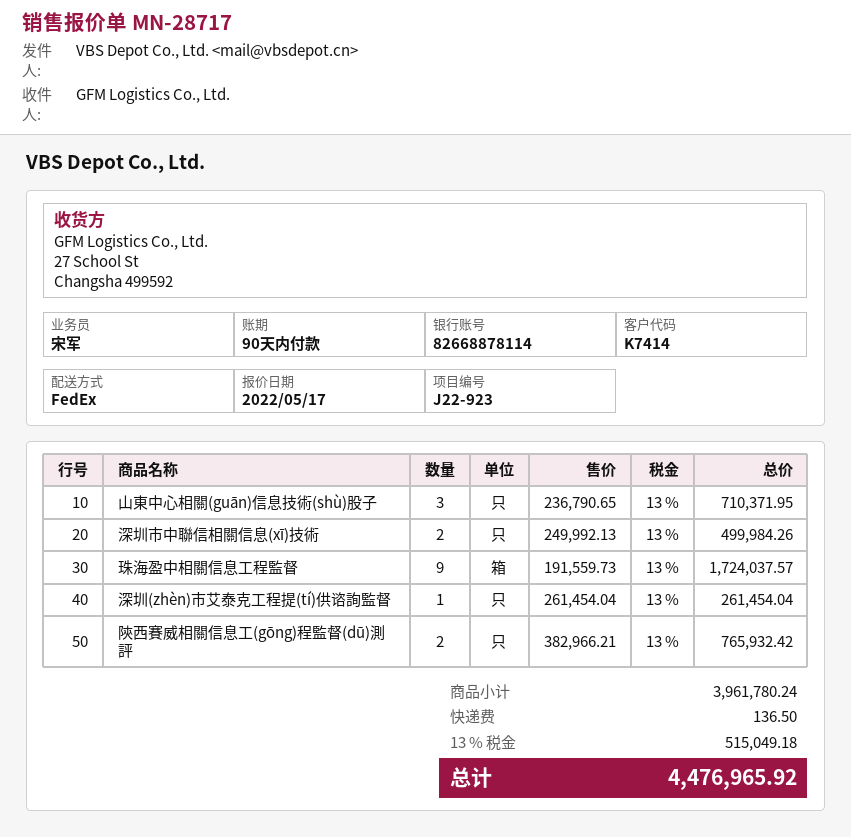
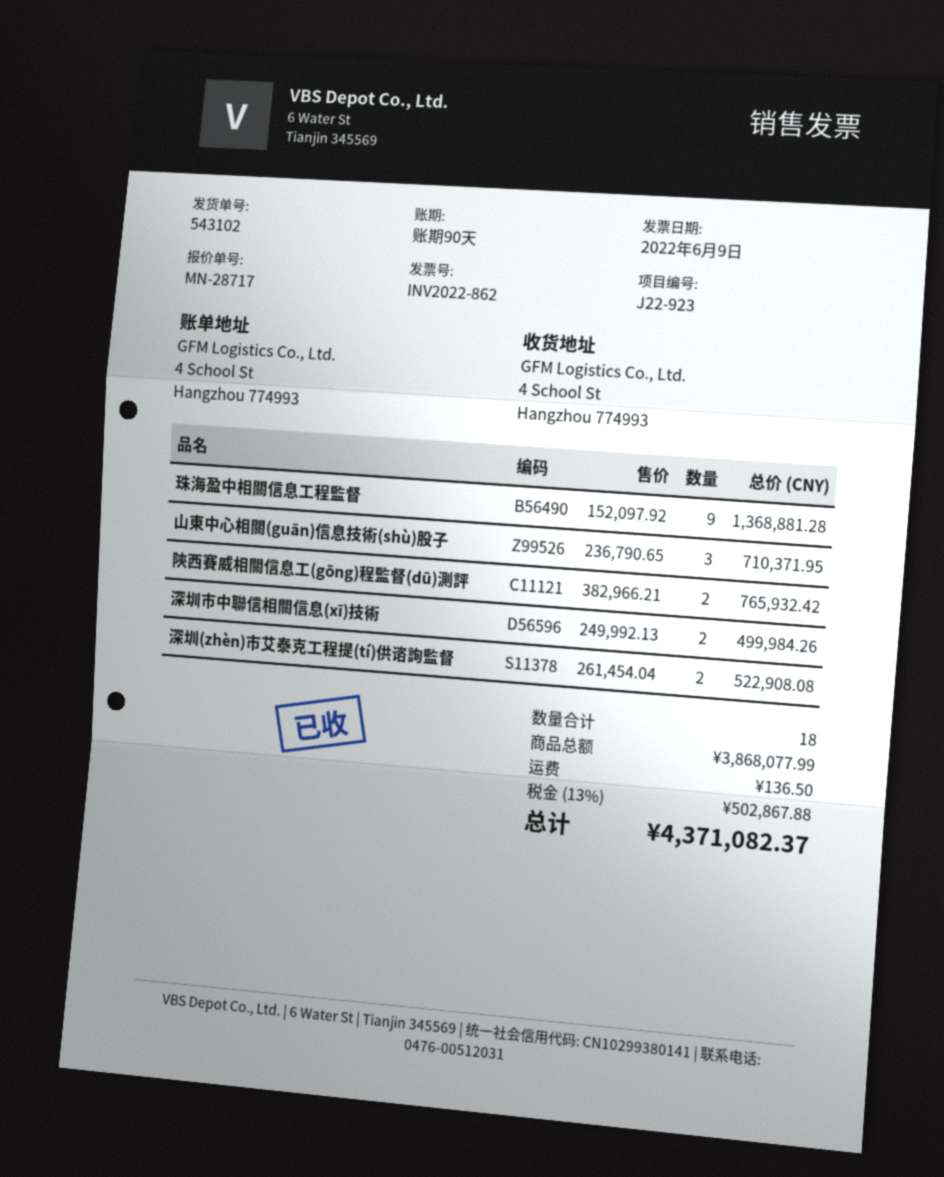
ship to: 27 School St, Changsha 499592 -> 4 School St, Hangzhou 774993
珠海盈中相關信息工程監督: 9 x 191559.73 = 1724037.57 -> 9 x 152097.92 = 1368881.28
深圳(zhèn)市艾泰克工程提(tí)供谘詢監督: 1 x 261454.04 = 261454.04 -> 2 x 261454.04 = 522908.08
subtotal: 3961780.24 -> 3868077.99
tax: 13% = 515049.18 -> 13% = 502867.88
total: 4476965.92 -> 4371082.37

